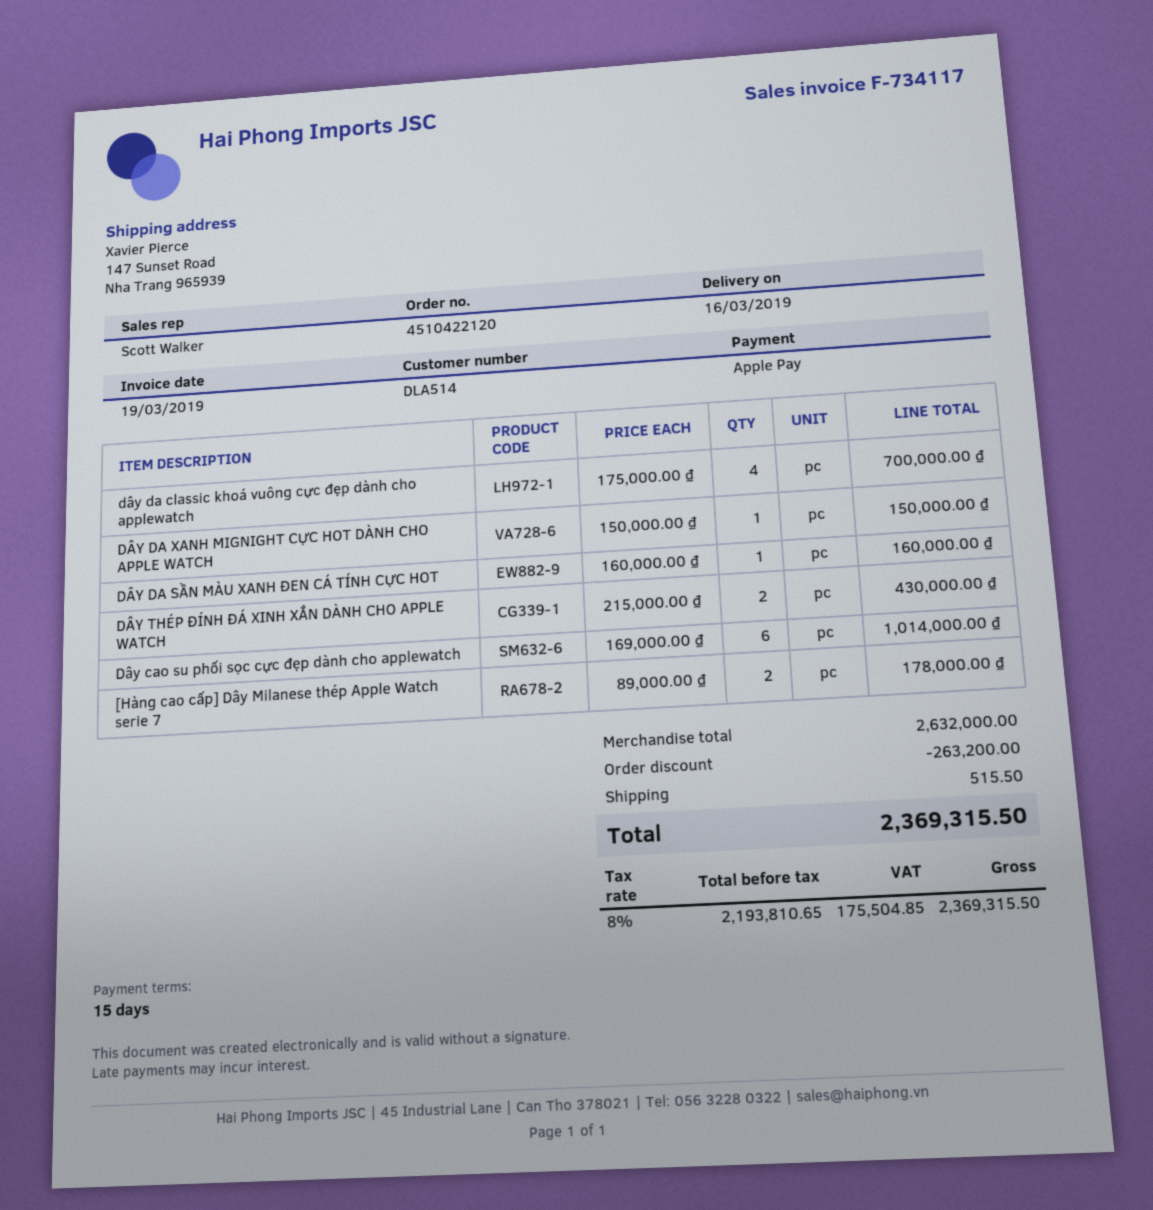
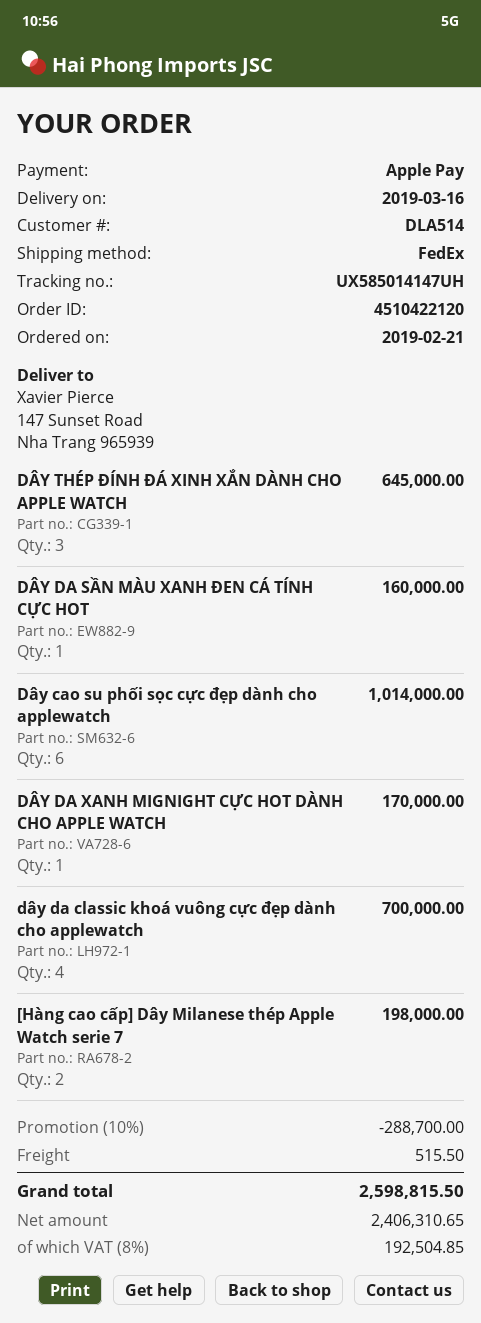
DÂY DA XANH MIGNIGHT CỰC HOT DÀNH CHO APPLE WATCH: 1 for 150000.00 -> 1 for 170000.00
DÂY THÉP ĐÍNH ĐÁ XINH XẮN DÀNH CHO APPLE WATCH: 2 for 430000.00 -> 3 for 645000.00
[Hàng cao cấp] Dây Milanese thép Apple Watch serie 7: 2 for 178000.00 -> 2 for 198000.00
discount: 263200.00 -> 288700.00
net: 2193810.65 -> 2406310.65
tax: 8% = 175504.85 -> 8% = 192504.85
total: 2369315.50 -> 2598815.50

